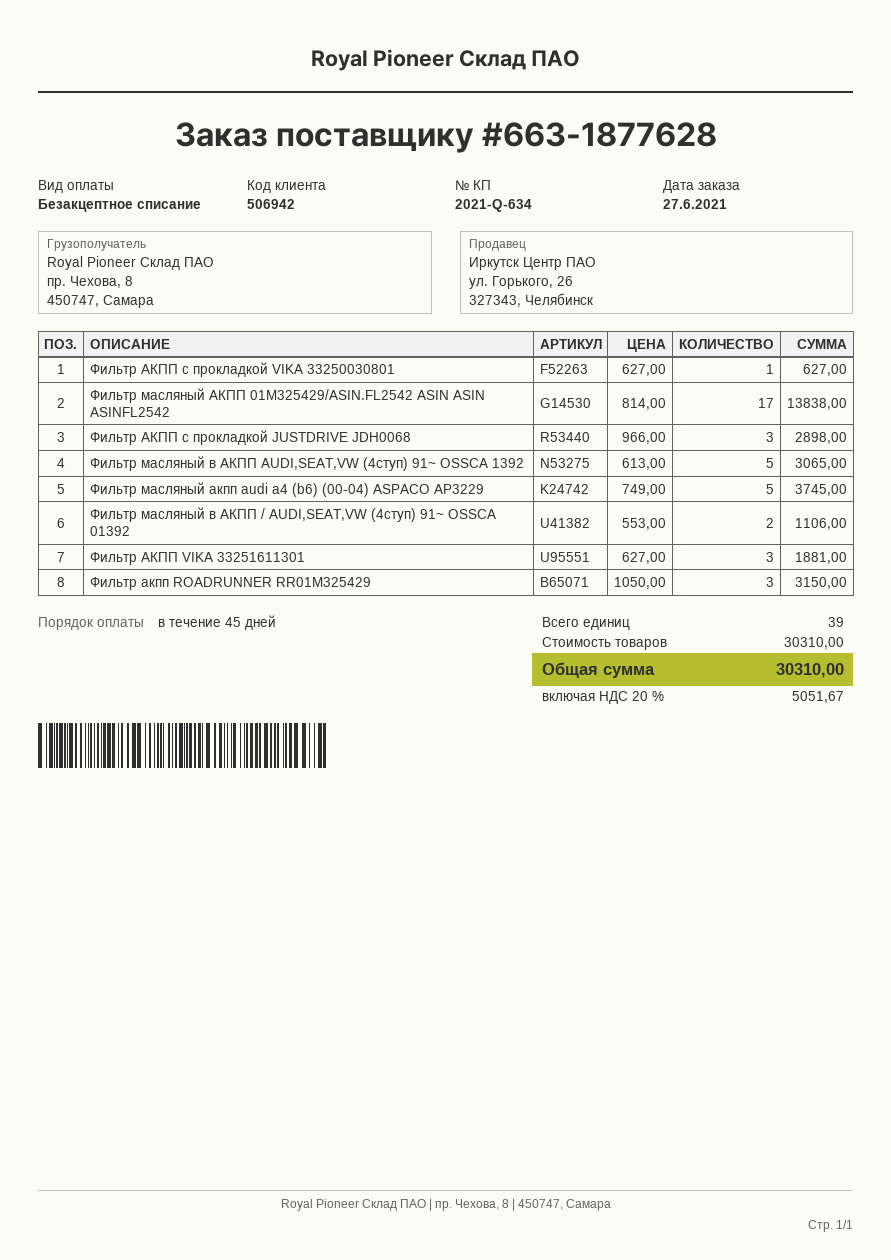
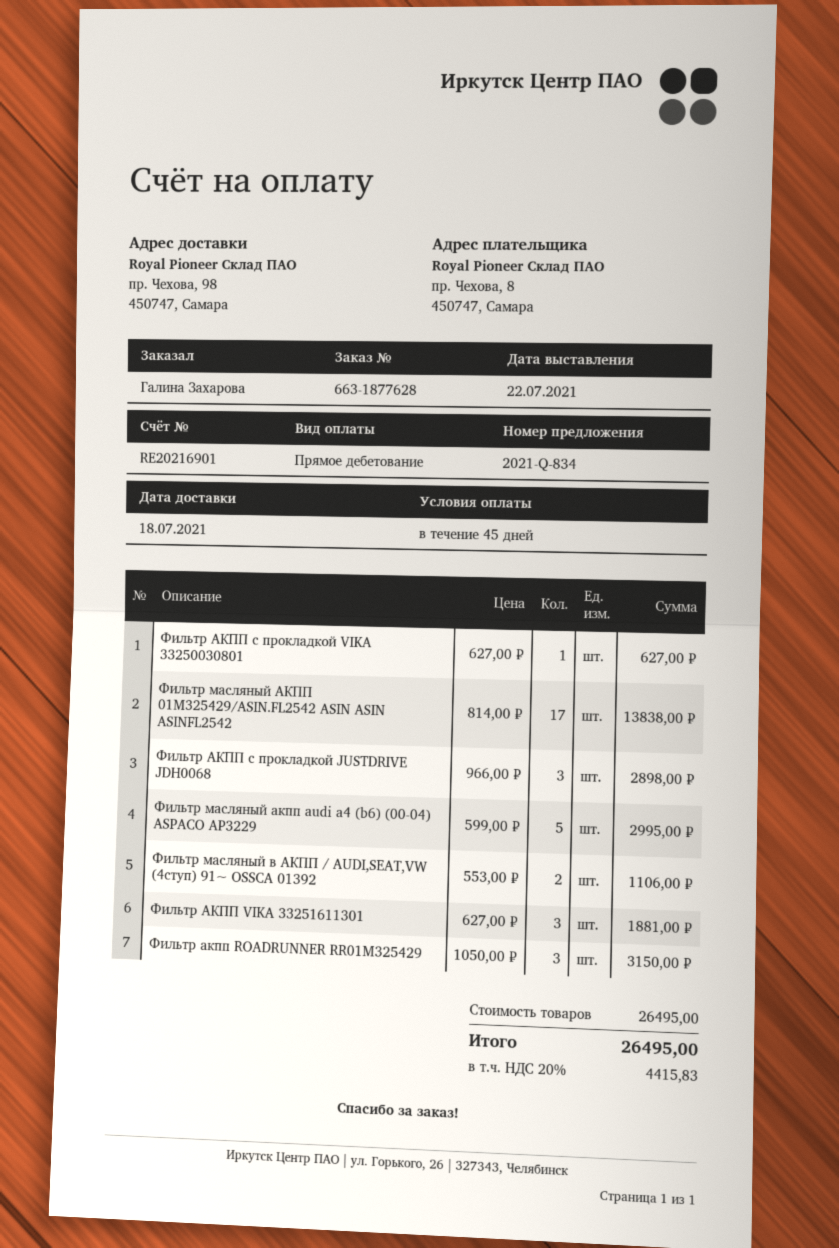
quote number: 2021-Q-634 -> 2021-Q-834
ship to: пр. Чехова, 8, 450747, Самара -> пр. Чехова, 98, 450747, Самара
Фильтр масляный в АКПП AUDI,SEAT,VW (4ступ) 91~ OSSCA 1392: 5 x 613.00 = 3065.00 -> none
Фильтр масляный акпп audi a4 (b6) (00-04) ASPACO AP3229: 5 x 749.00 = 3745.00 -> 5 x 599.00 = 2995.00
subtotal: 30310.00 -> 26495.00
tax: 20% = 5051.67 -> 20% = 4415.83
total: 30310.00 -> 26495.00

